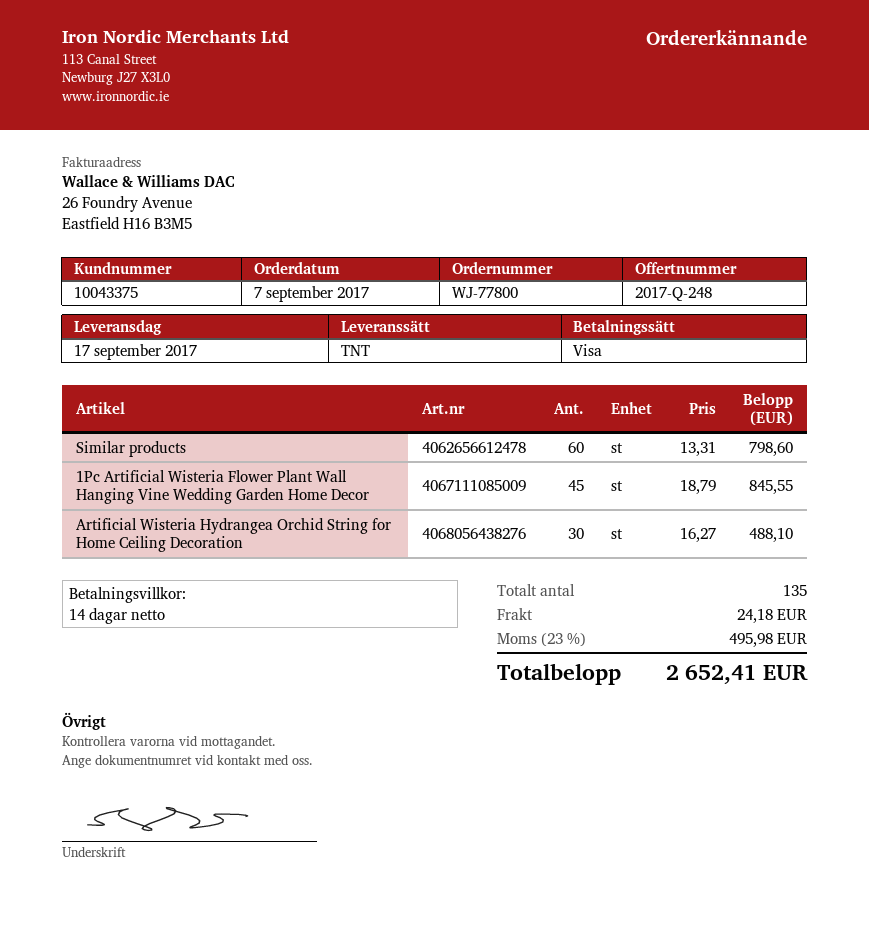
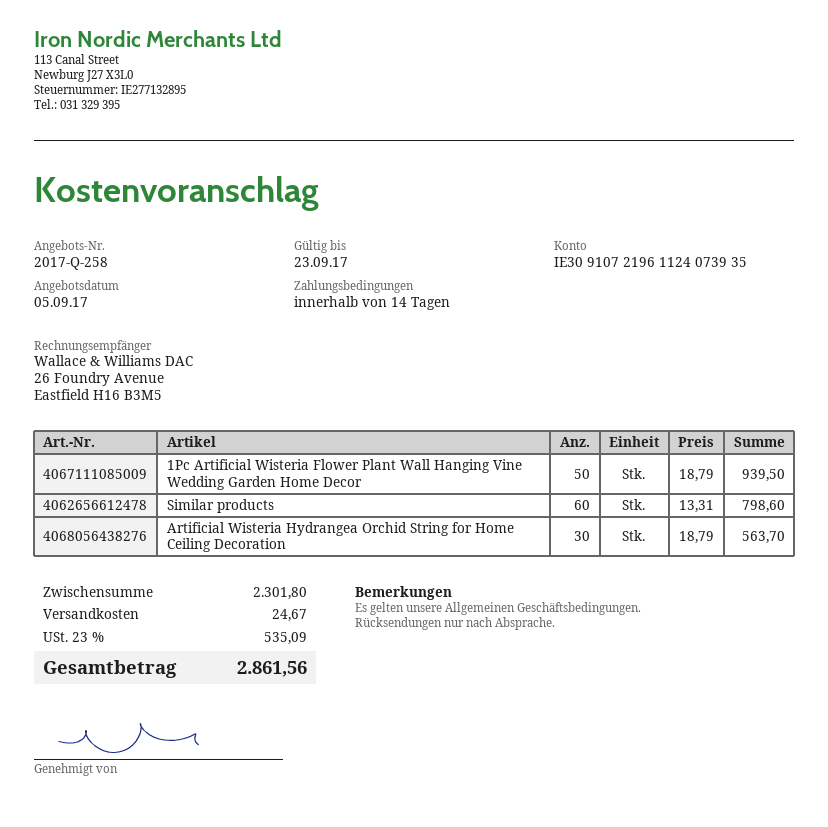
quote number: 2017-Q-248 -> 2017-Q-258
1Pc Artificial Wisteria Flower Plant Wall Hanging Vine Wedding Garden Home Decor: 45 x 18.79 = 845.55 -> 50 x 18.79 = 939.50
Artificial Wisteria Hydrangea Orchid String for Home Ceiling Decoration: 30 x 16.27 = 488.10 -> 30 x 18.79 = 563.70
shipping: 24.18 -> 24.67
tax: 23% = 495.98 -> 23% = 535.09
total: 2652.41 -> 2861.56

